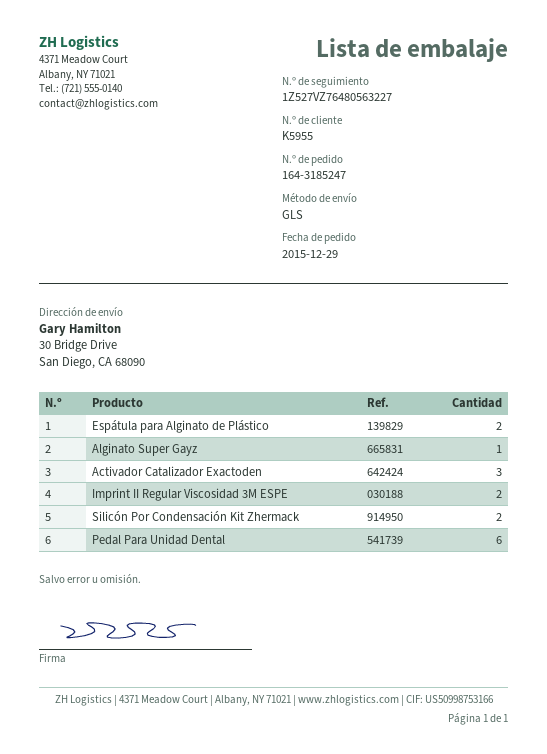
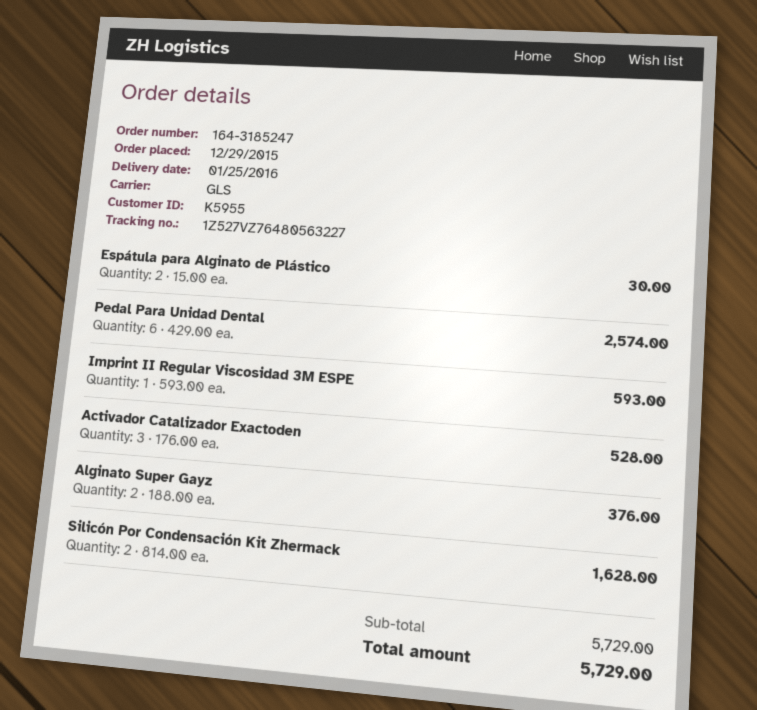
Alginato Super Gayz: 1 -> 2
Imprint II Regular Viscosidad 3M ESPE: 2 -> 1

